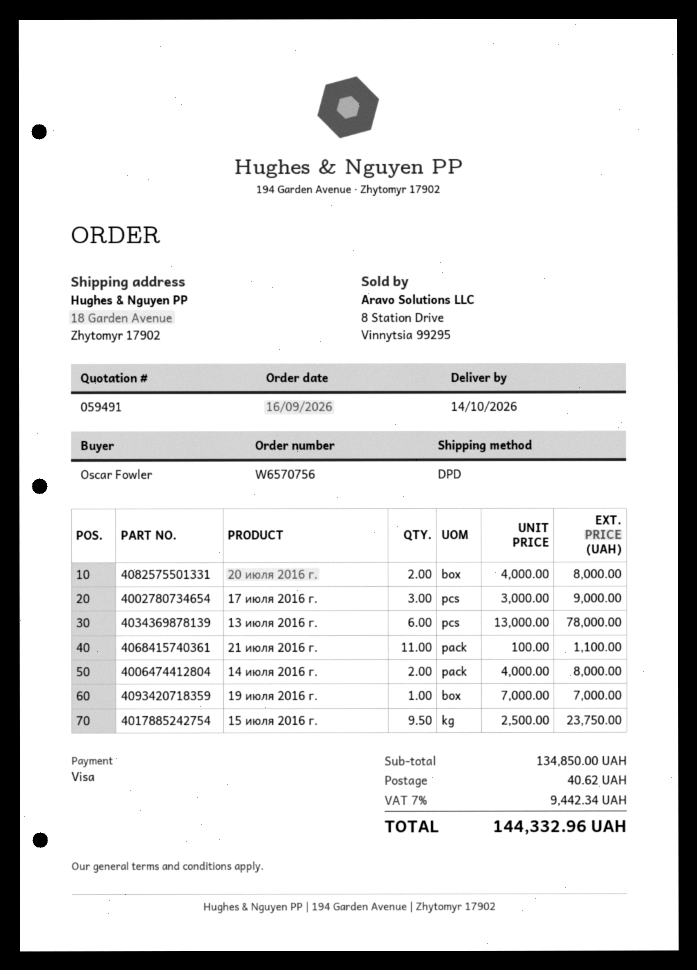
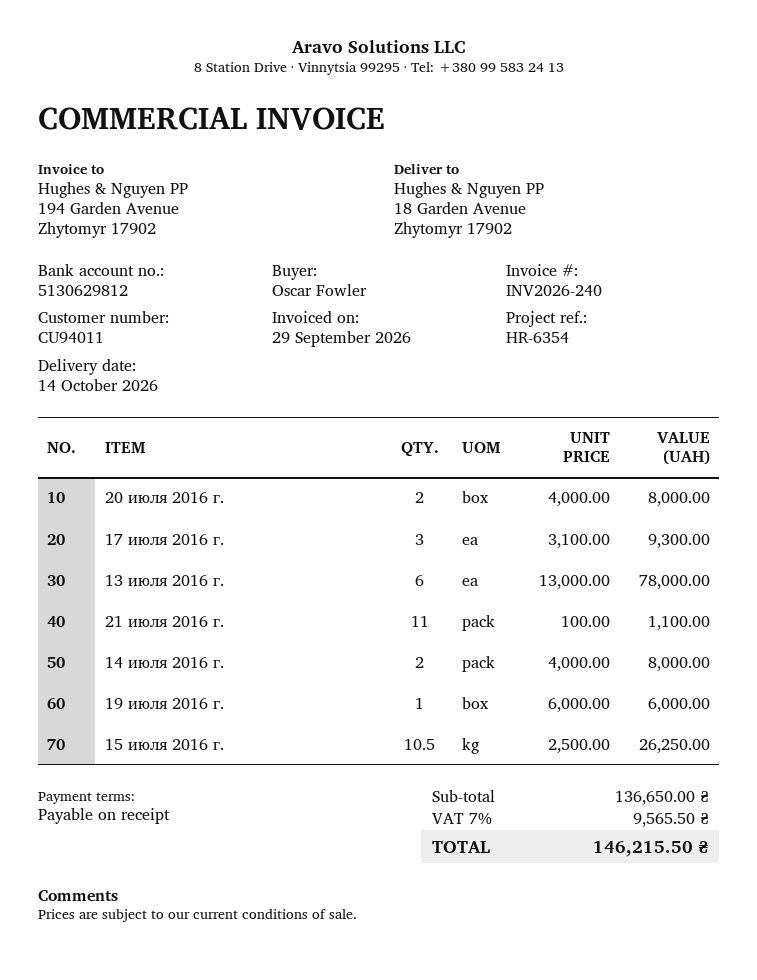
17 июля 2016 г.: 3 x 3000.00 = 9000.00 -> 3 x 3100.00 = 9300.00
19 июля 2016 г.: 1 x 7000.00 = 7000.00 -> 1 x 6000.00 = 6000.00
15 июля 2016 г.: 9.5 x 2500.00 = 23750.00 -> 10.5 x 2500.00 = 26250.00
subtotal: 134850.00 -> 136650.00
shipping: 40.62 -> none
tax: 7% = 9442.34 -> 7% = 9565.50
total: 144332.96 -> 146215.50

